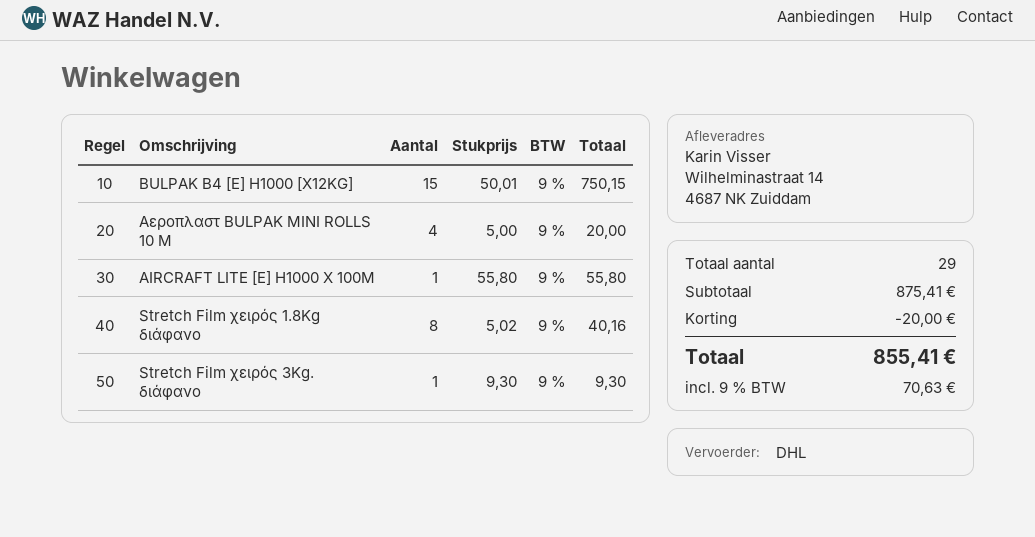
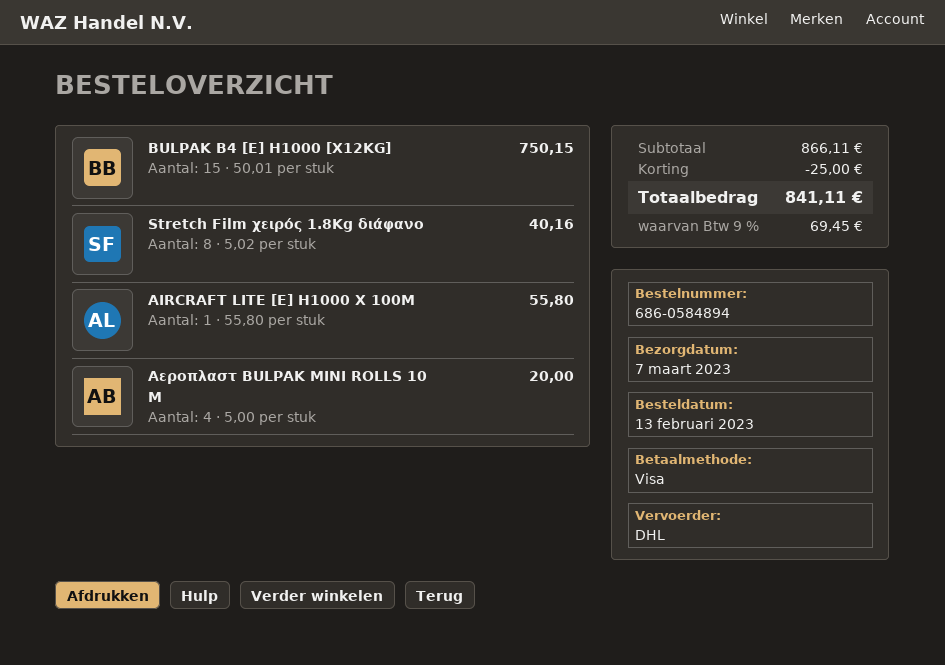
Stretch Film χειρός 3Kg. διάφανο: 1 x 9.30 = 9.30 -> none
subtotal: 875.41 -> 866.11
discount: 20.00 -> 25.00
tax: 9% = 70.63 -> 9% = 69.45
total: 855.41 -> 841.11

